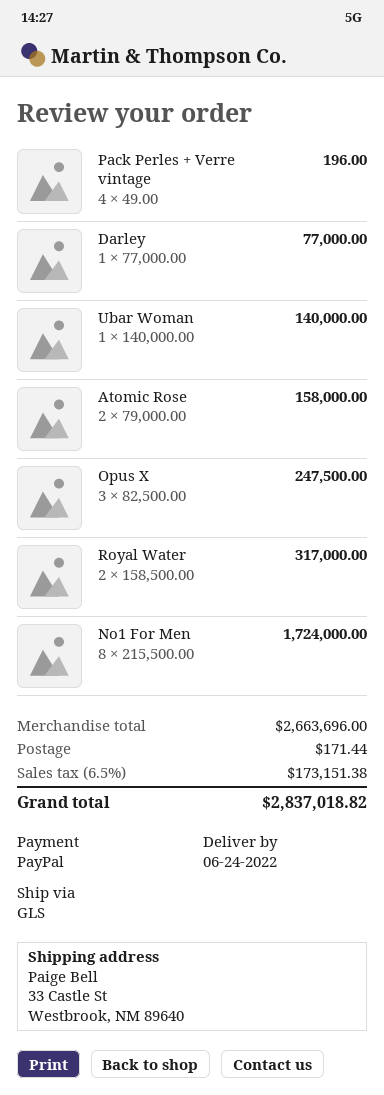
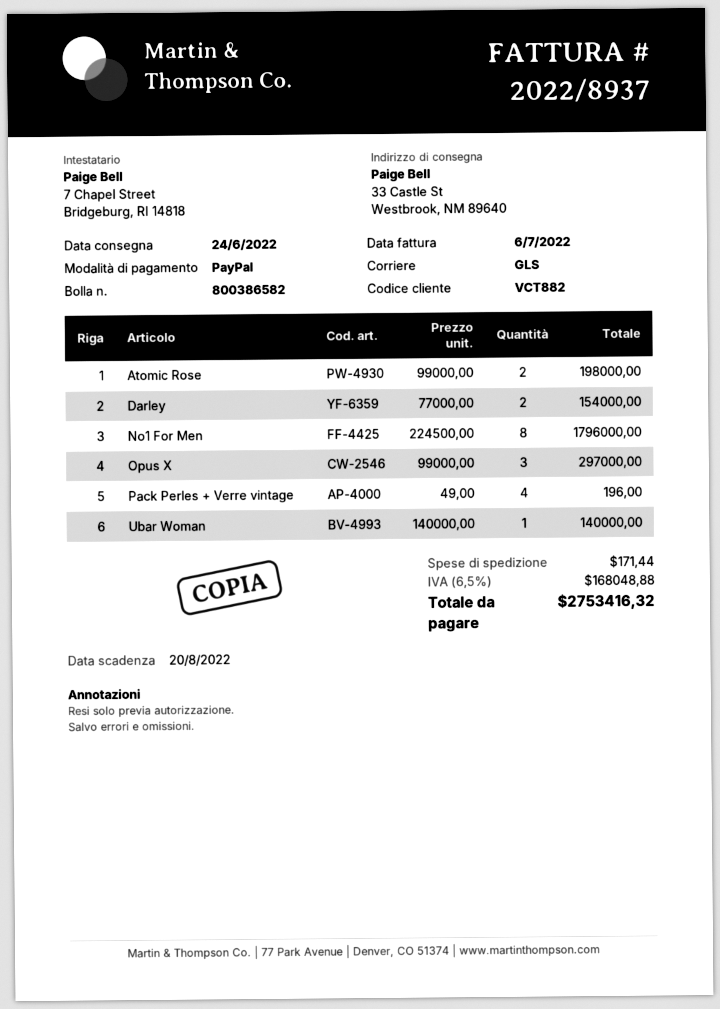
Darley: 1 x 77000.00 = 77000.00 -> 2 x 77000.00 = 154000.00
Atomic Rose: 2 x 79000.00 = 158000.00 -> 2 x 99000.00 = 198000.00
Opus X: 3 x 82500.00 = 247500.00 -> 3 x 99000.00 = 297000.00
Royal Water: 2 x 158500.00 = 317000.00 -> none
No1 For Men: 8 x 215500.00 = 1724000.00 -> 8 x 224500.00 = 1796000.00
tax: 6.5% = 173151.38 -> 6.5% = 168048.88
total: 2837018.82 -> 2753416.32

